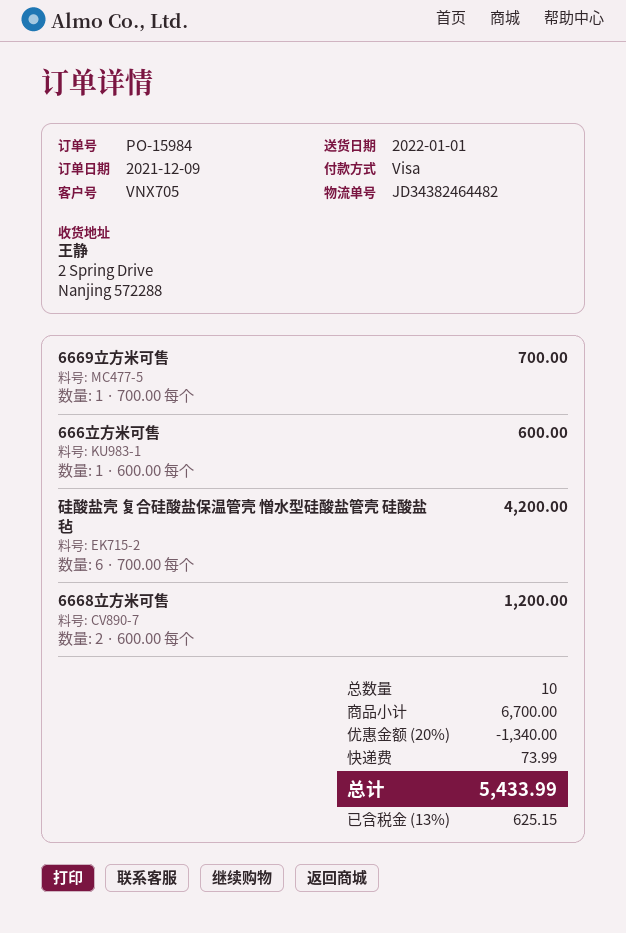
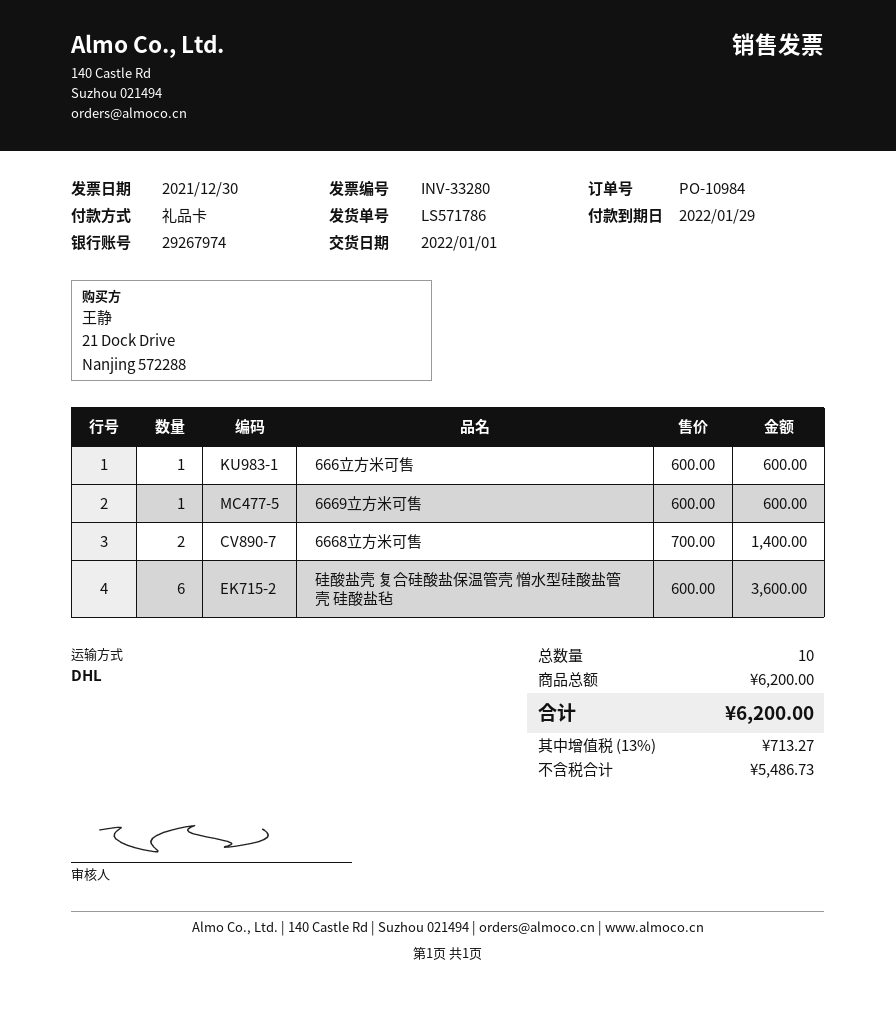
order number: PO-15984 -> PO-10984
payment method: Visa -> gift card
6669立方米可售: 1 x 700.00 = 700.00 -> 1 x 600.00 = 600.00
硅酸盐壳 复合硅酸盐保温管壳 憎水型硅酸盐管壳 硅酸盐毡: 6 x 700.00 = 4200.00 -> 6 x 600.00 = 3600.00
6668立方米可售: 2 x 600.00 = 1200.00 -> 2 x 700.00 = 1400.00
subtotal: 6700.00 -> 6200.00
discount: 20% = 1340.00 -> none
shipping: 73.99 -> none
tax: 13% = 625.15 -> 13% = 713.27
total: 5433.99 -> 6200.00

